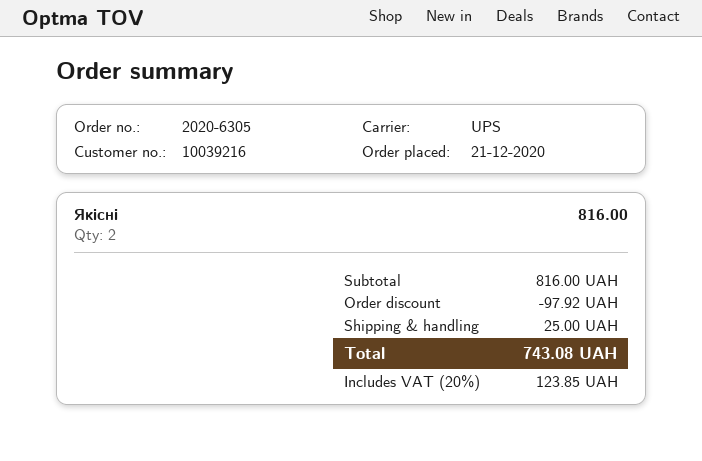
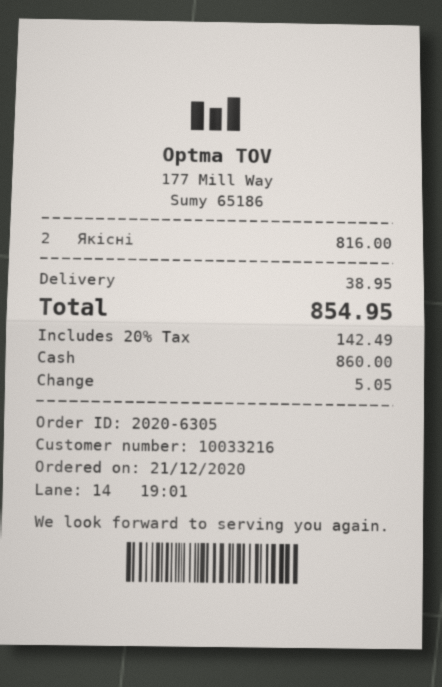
customer number: 10039216 -> 10033216
discount: 97.92 -> none
shipping: 25.00 -> 38.95
tax: 20% = 123.85 -> 20% = 142.49
total: 743.08 -> 854.95

